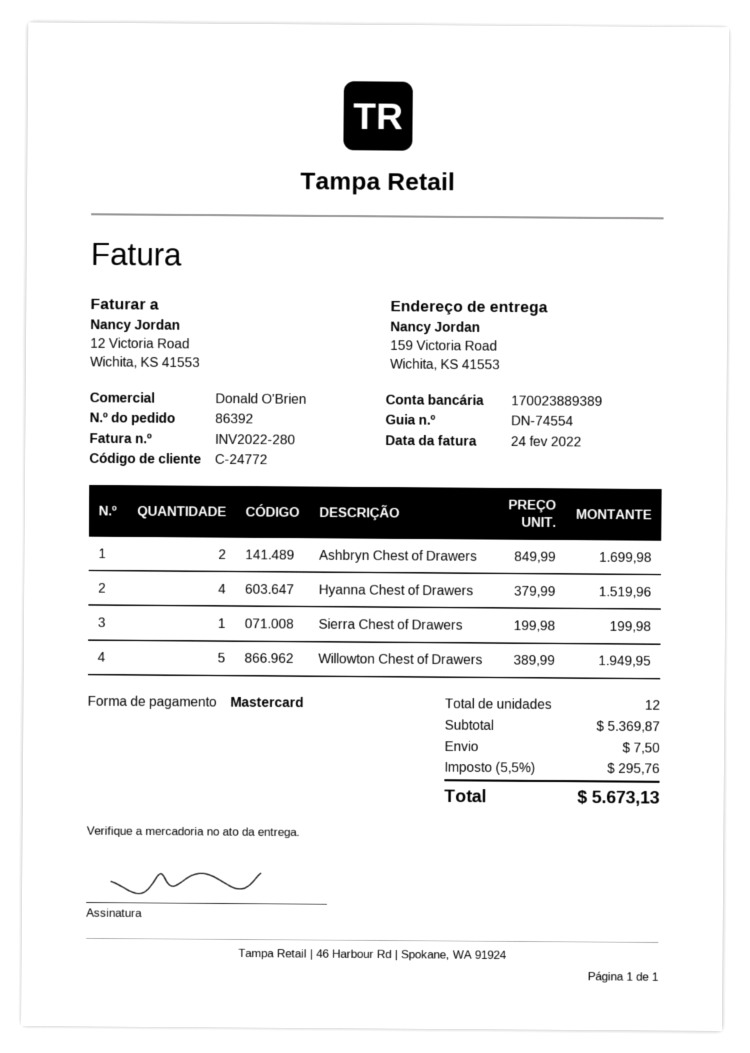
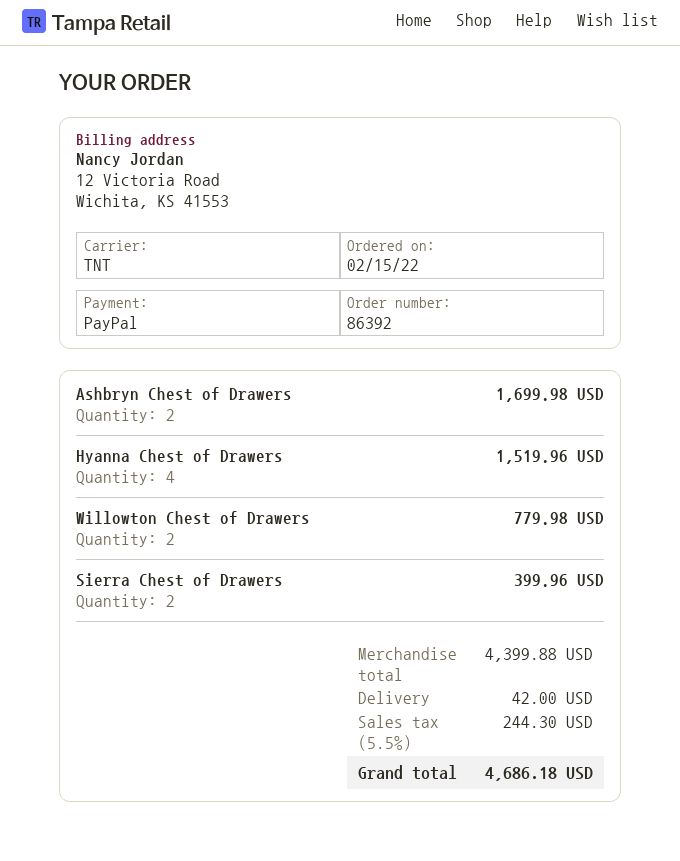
payment method: Mastercard -> PayPal
Sierra Chest of Drawers: 1 for 199.98 -> 2 for 399.96
Willowton Chest of Drawers: 5 for 1949.95 -> 2 for 779.98
subtotal: 5369.87 -> 4399.88
shipping: 7.50 -> 42.00
tax: 5.5% = 295.76 -> 5.5% = 244.30
total: 5673.13 -> 4686.18

